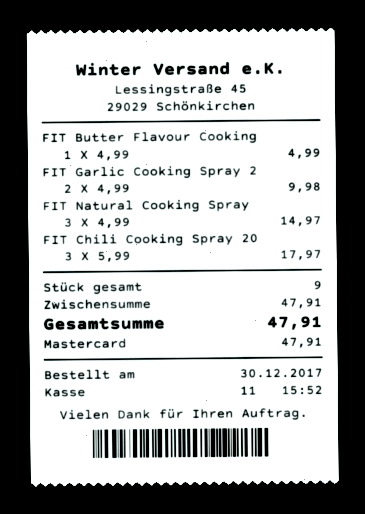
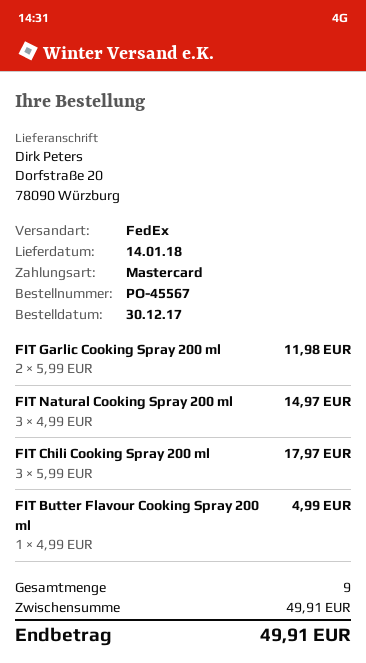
FIT Garlic Cooking Spray 2: 2 x 4.99 = 9.98 -> 2 x 5.99 = 11.98
subtotal: 47.91 -> 49.91
total: 47.91 -> 49.91

